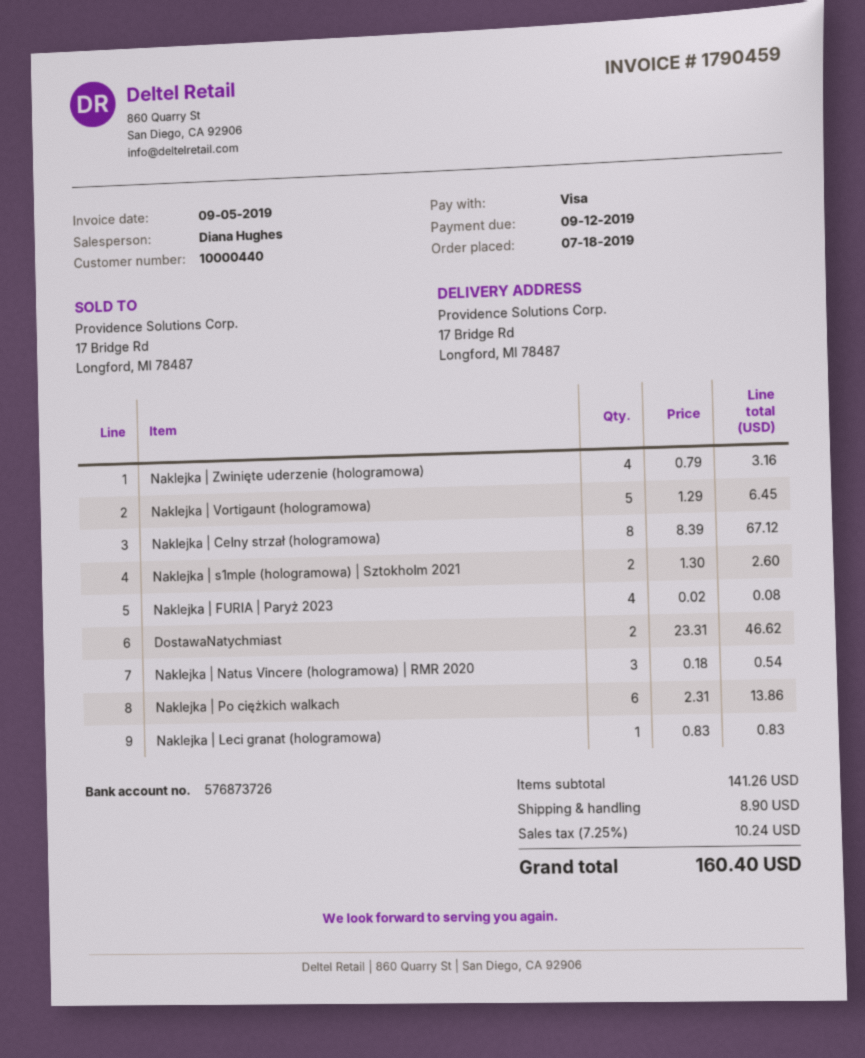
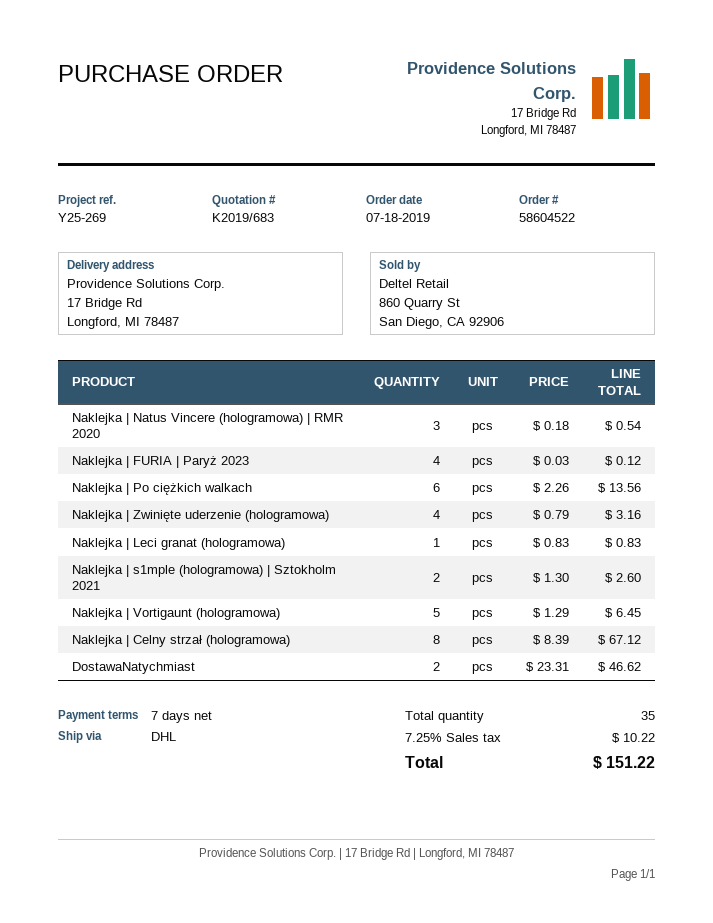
Naklejka | FURIA | Paryż 2023: 4 x 0.02 = 0.08 -> 4 x 0.03 = 0.12
Naklejka | Po ciężkich walkach: 6 x 2.31 = 13.86 -> 6 x 2.26 = 13.56
shipping: 8.90 -> none
tax: 7.25% = 10.24 -> 7.25% = 10.22
total: 160.40 -> 151.22

